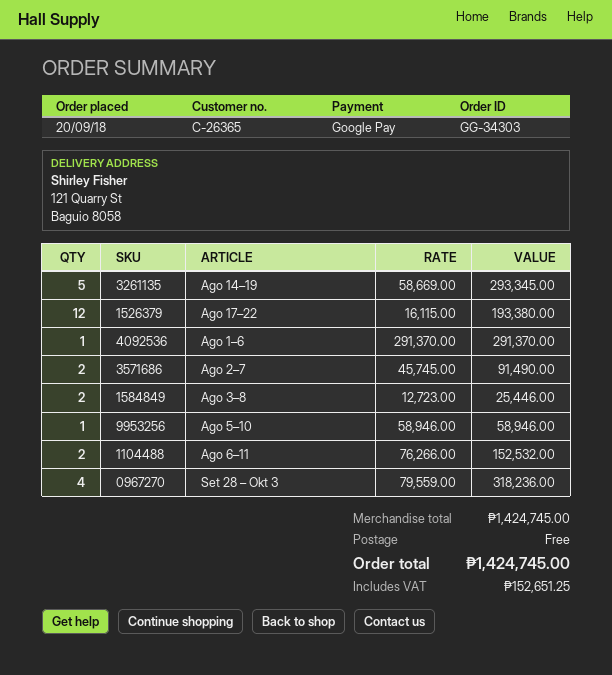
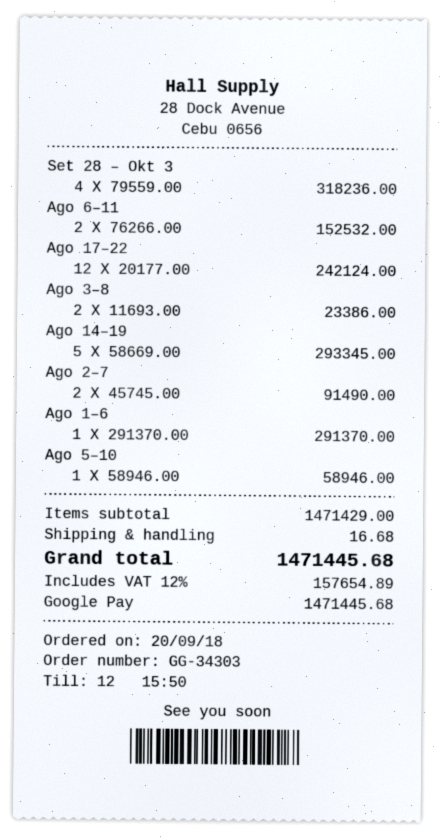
Ago 17–22: 12 x 16115.00 = 193380.00 -> 12 x 20177.00 = 242124.00
Ago 3–8: 2 x 12723.00 = 25446.00 -> 2 x 11693.00 = 23386.00
subtotal: 1424745.00 -> 1471429.00
shipping: 0.00 -> 16.68
tax: 152651.25 -> 157654.89
total: 1424745.00 -> 1471445.68

